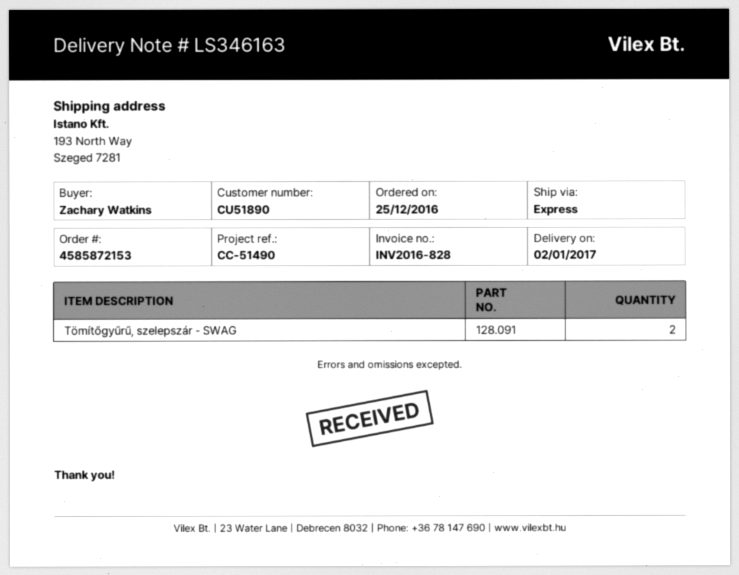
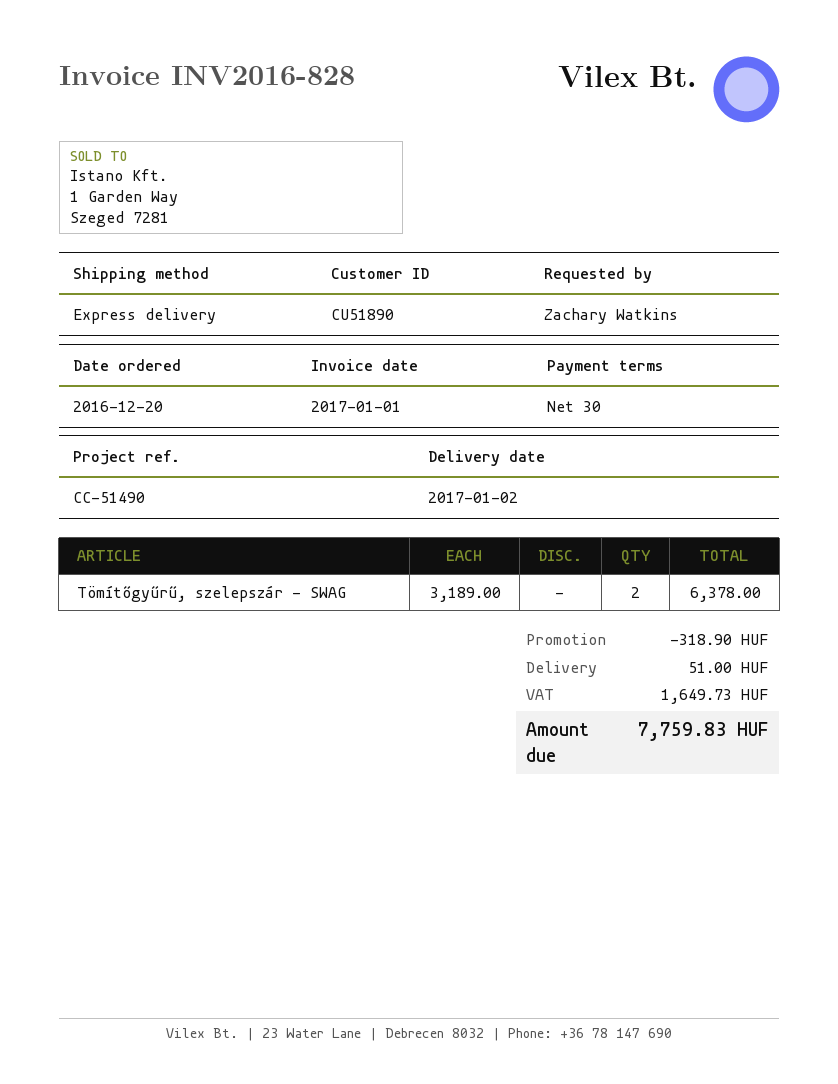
order date: 2016-12-25 -> 2016-12-20

